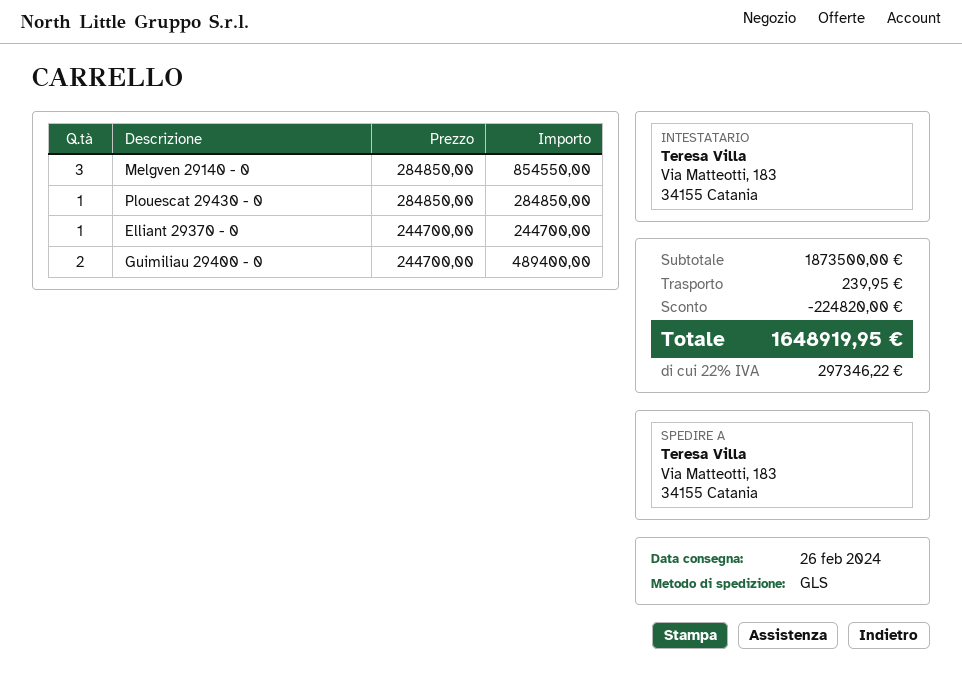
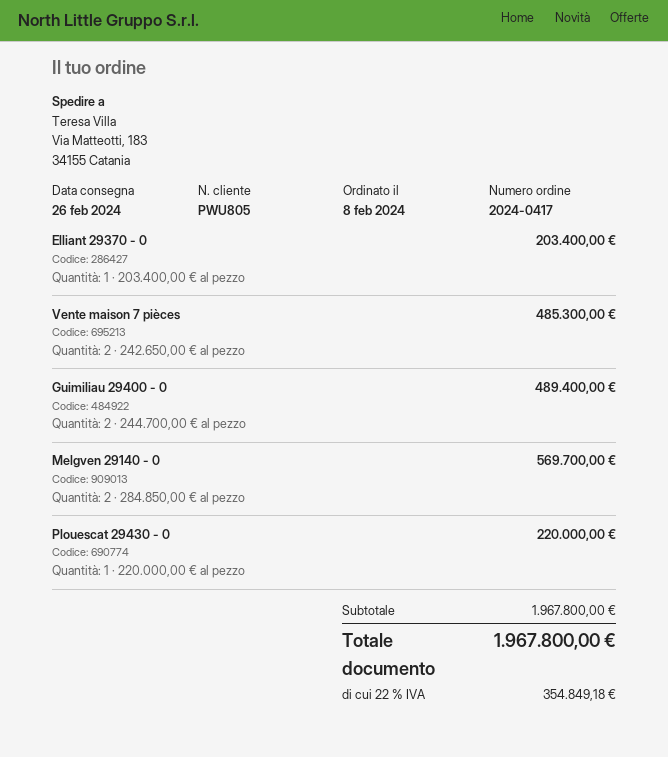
Melgven 29140 - 0: 3 x 284850.00 = 854550.00 -> 2 x 284850.00 = 569700.00
Plouescat 29430 - 0: 1 x 284850.00 = 284850.00 -> 1 x 220000.00 = 220000.00
Elliant 29370 - 0: 1 x 244700.00 = 244700.00 -> 1 x 203400.00 = 203400.00
Vente maison 7 pièces: none -> 2 x 242650.00 = 485300.00
subtotal: 1873500.00 -> 1967800.00
discount: 224820.00 -> none
shipping: 239.95 -> none
tax: 22% = 297346.22 -> 22% = 354849.18
total: 1648919.95 -> 1967800.00

